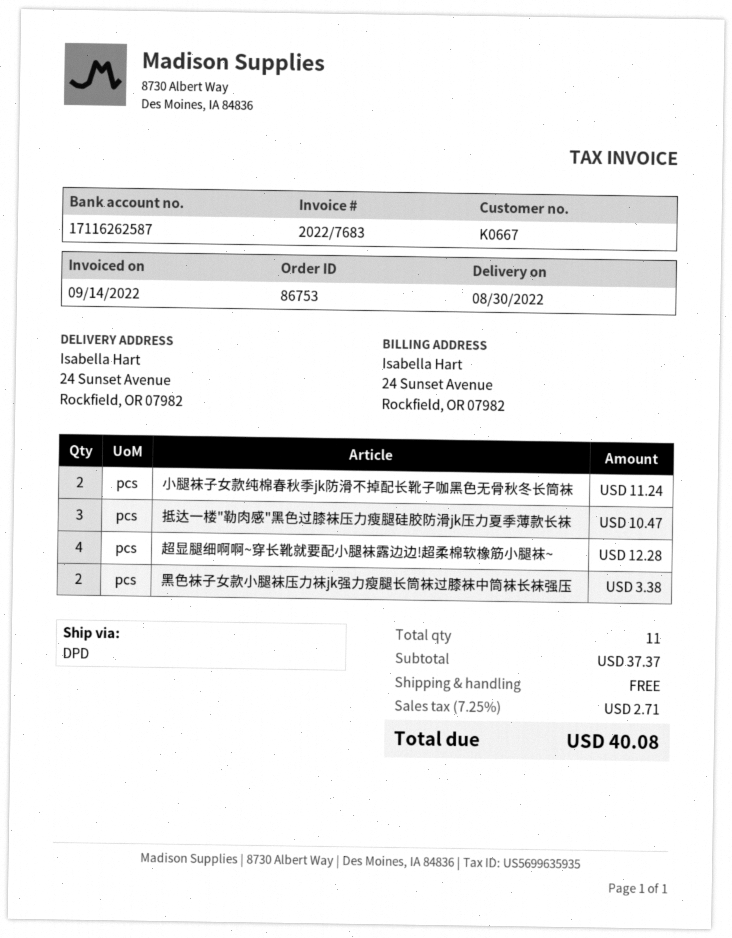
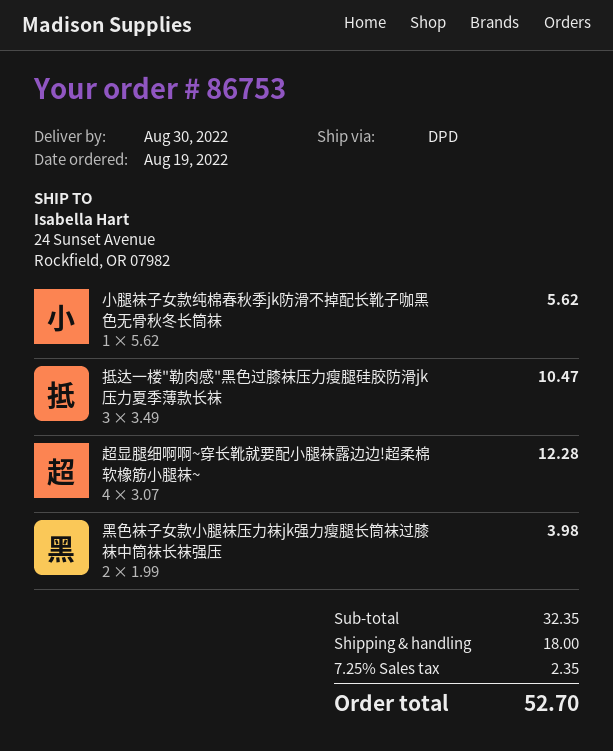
小腿袜子女款纯棉春秋季jk防滑不掉配长靴子咖黑色无骨秋冬长筒袜: 2 for 11.24 -> 1 for 5.62
黑色袜子女款小腿袜压力袜jk强力瘦腿长筒袜过膝袜中筒袜长袜强压: 2 for 3.38 -> 2 for 3.98
subtotal: 37.37 -> 32.35
shipping: 0.00 -> 18.00
tax: 7.25% = 2.71 -> 7.25% = 2.35
total: 40.08 -> 52.70

